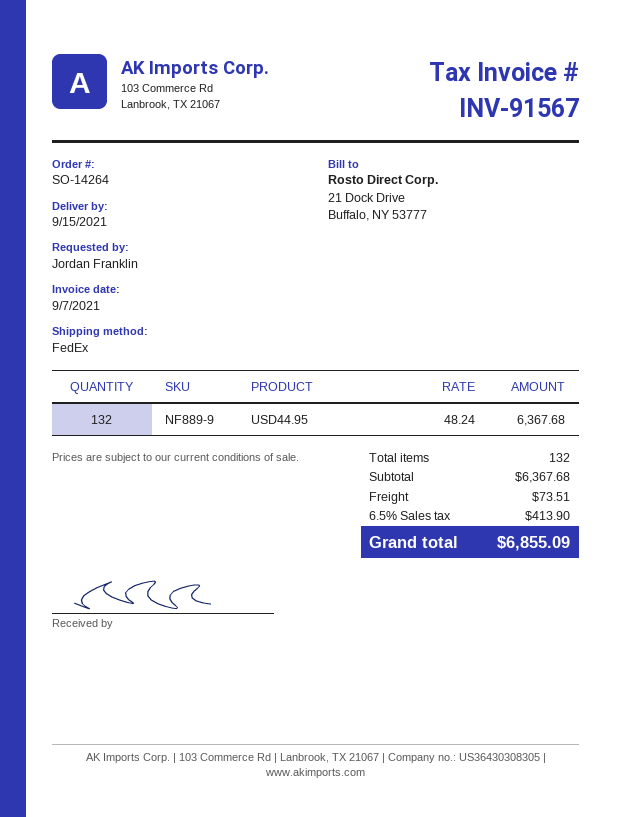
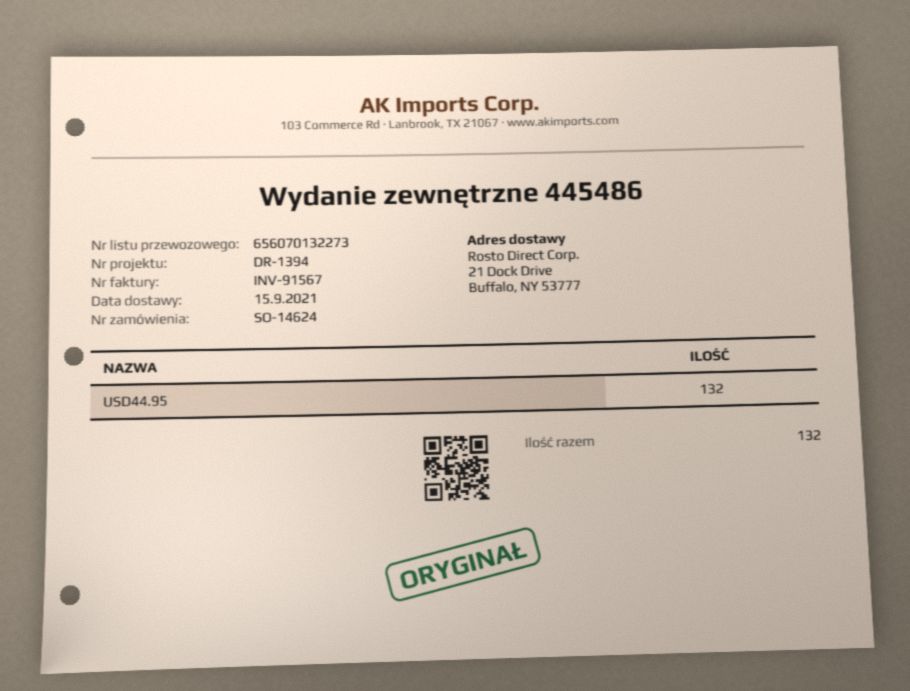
order number: SO-14264 -> SO-14624

